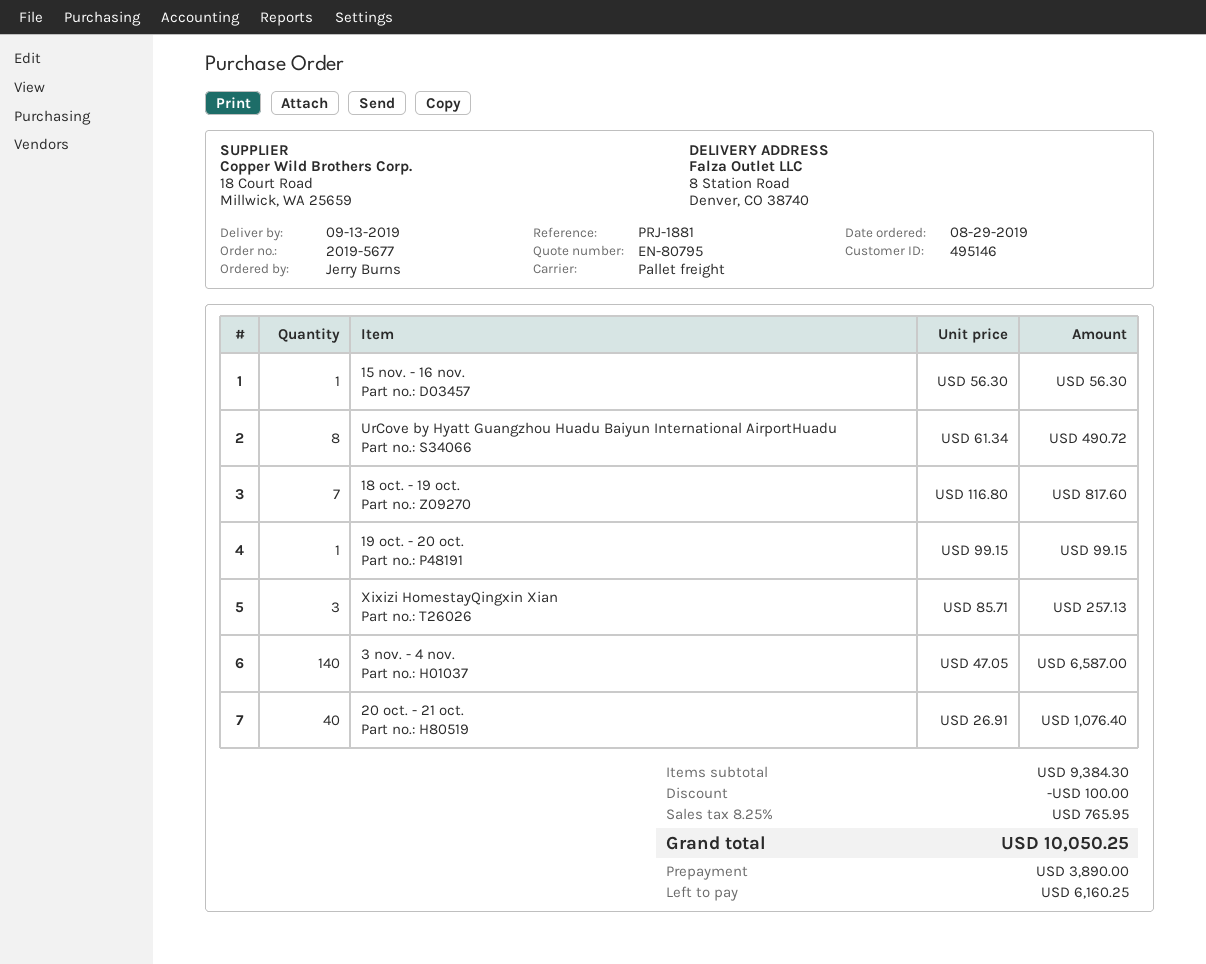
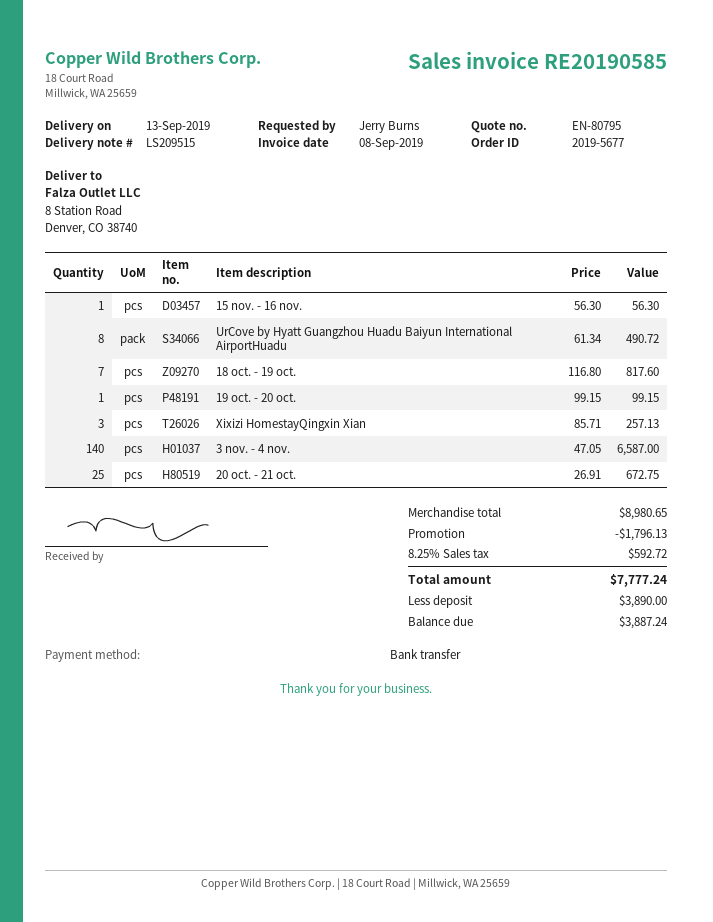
20 oct. - 21 oct.: 40 x 26.91 = 1076.40 -> 25 x 26.91 = 672.75
subtotal: 9384.30 -> 8980.65
discount: 100.00 -> 1796.13
tax: 8.25% = 765.95 -> 8.25% = 592.72
total: 10050.25 -> 7777.24
balance: 6160.25 -> 3887.24

